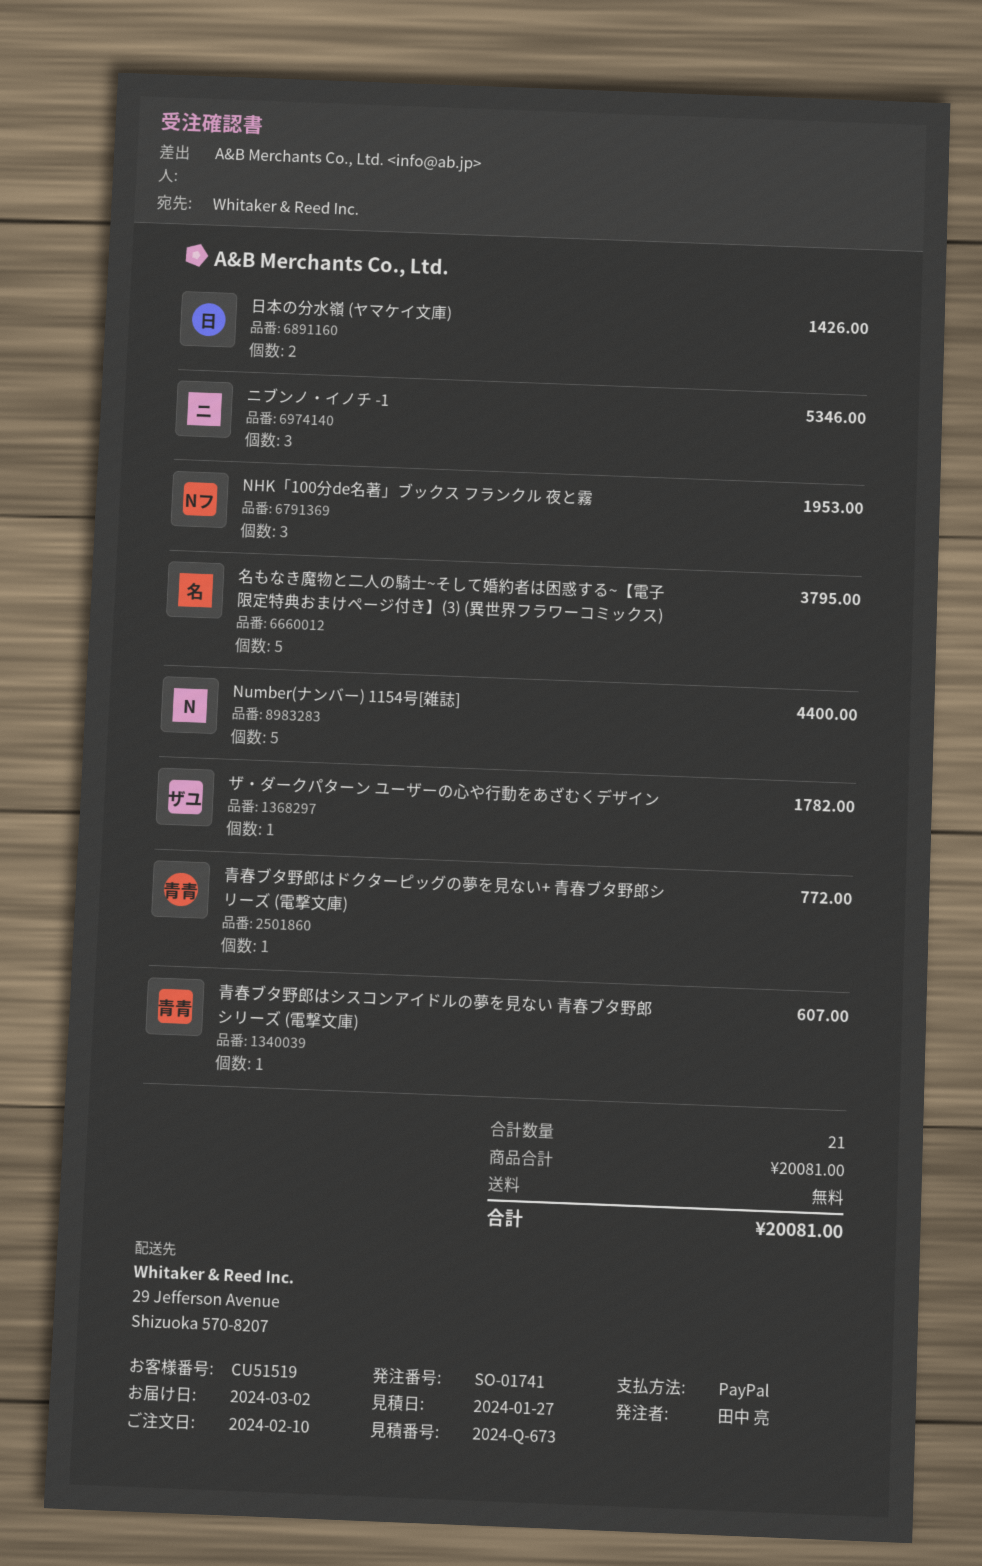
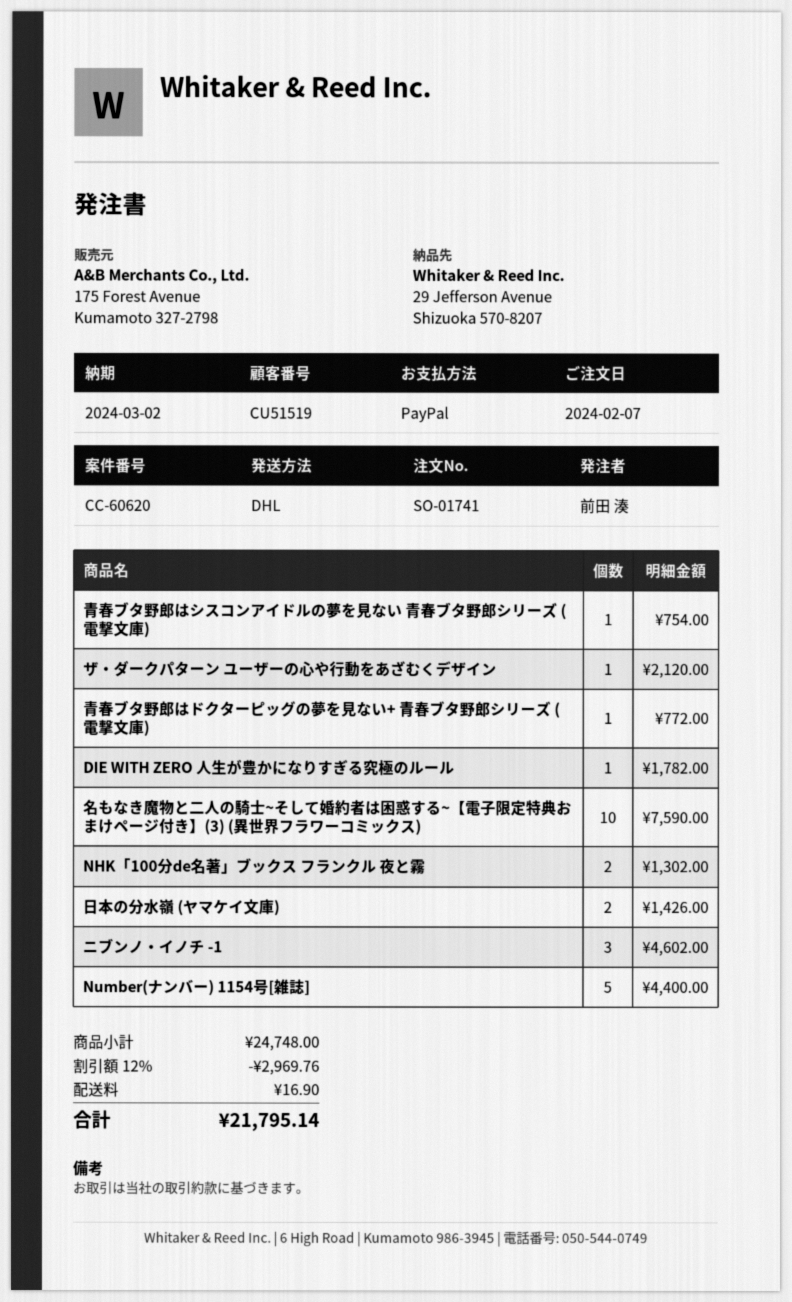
order date: 2024-02-10 -> 2024-02-07
ordered by: 田中 亮 -> 前田 湊
ニブンノ・イノチ -1: 3 for 5346.00 -> 3 for 4602.00
NHK「100分de名著」ブックス フランクル 夜と霧: 3 for 1953.00 -> 2 for 1302.00
名もなき魔物と二人の騎士~そして婚約者は困惑する~【電子限定特典おまけページ付き】(3) (異世界フラワーコミックス): 5 for 3795.00 -> 10 for 7590.00
ザ・ダークパターン ユーザーの心や行動をあざむくデザイン: 1 for 1782.00 -> 1 for 2120.00
青春ブタ野郎はシスコンアイドルの夢を見ない 青春ブタ野郎シリーズ (電撃文庫): 1 for 607.00 -> 1 for 754.00
DIE WITH ZERO 人生が豊かになりすぎる究極のルール: none -> 1 for 1782.00
subtotal: 20081.00 -> 24748.00
discount: none -> 12% = 2969.76
shipping: 0.00 -> 16.90
total: 20081.00 -> 21795.14

